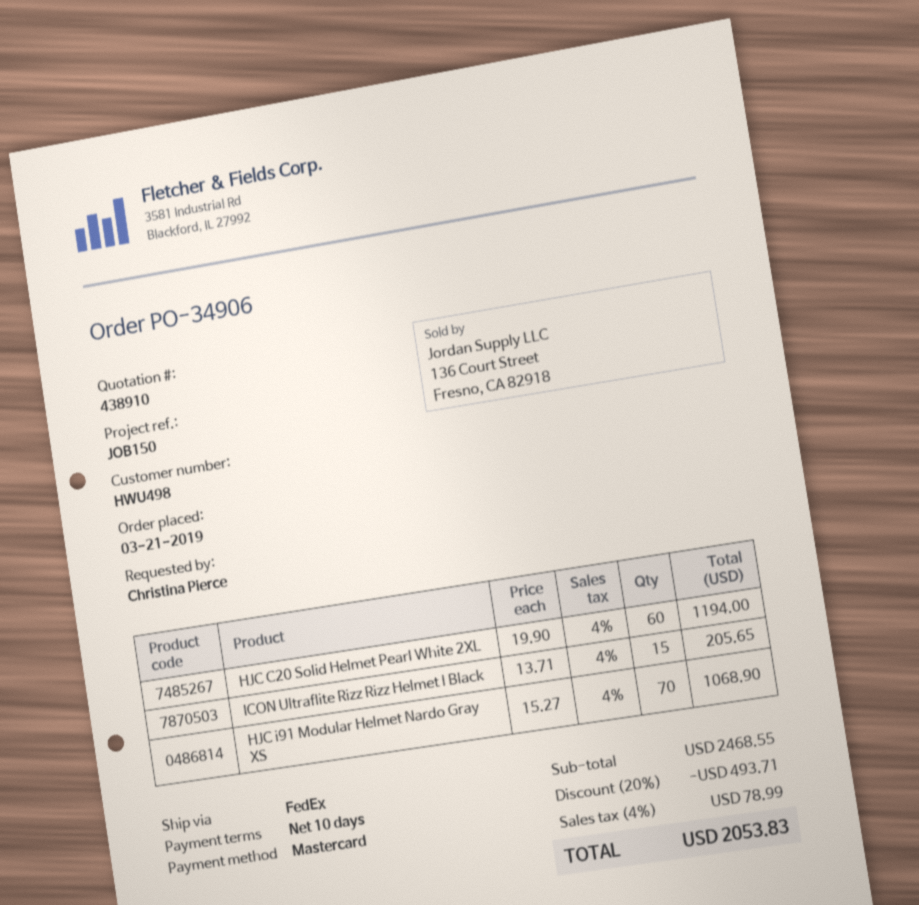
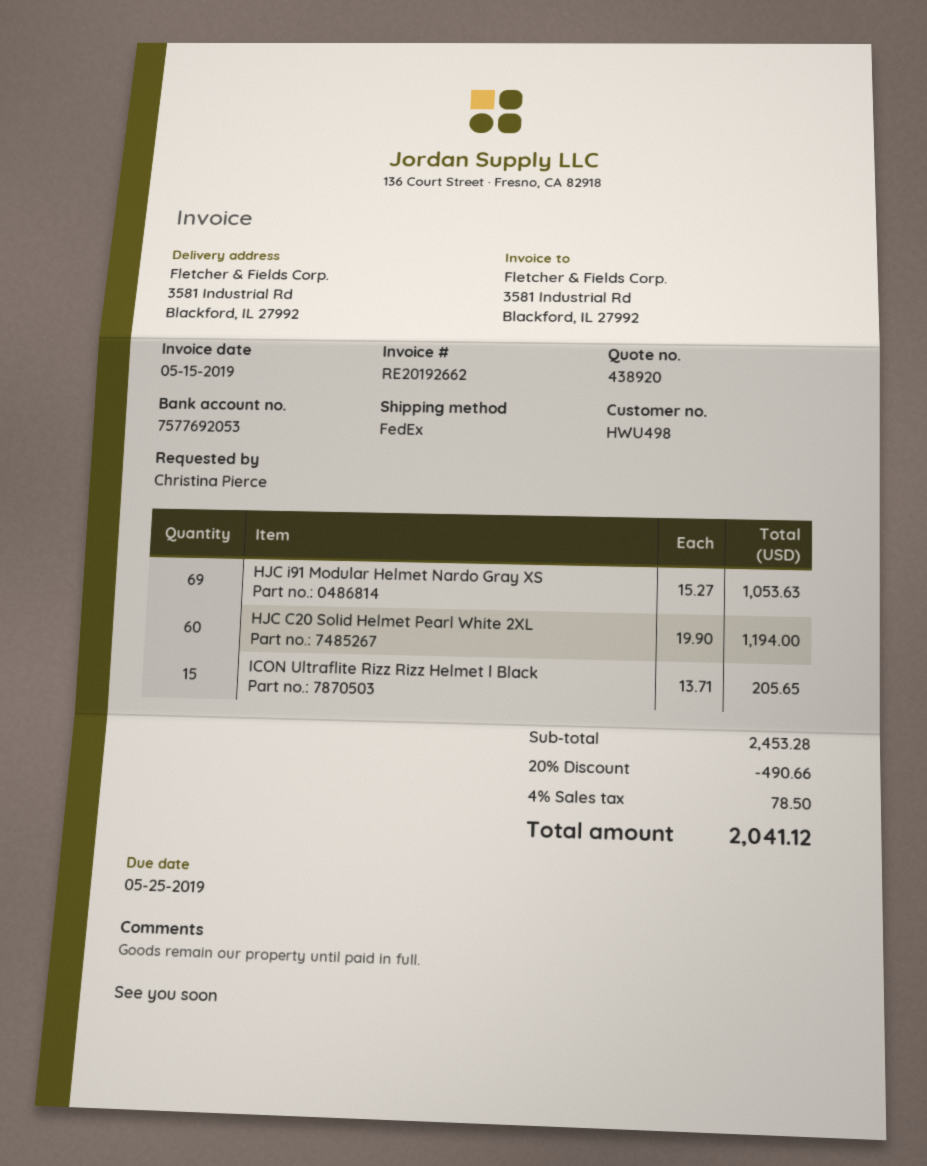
quote number: 438910 -> 438920
HJC i91 Modular Helmet Nardo Gray XS: 70 x 15.27 = 1068.90 -> 69 x 15.27 = 1053.63
subtotal: 2468.55 -> 2453.28
discount: 20% = 493.71 -> 20% = 490.66
tax: 4% = 78.99 -> 4% = 78.50
total: 2053.83 -> 2041.12

